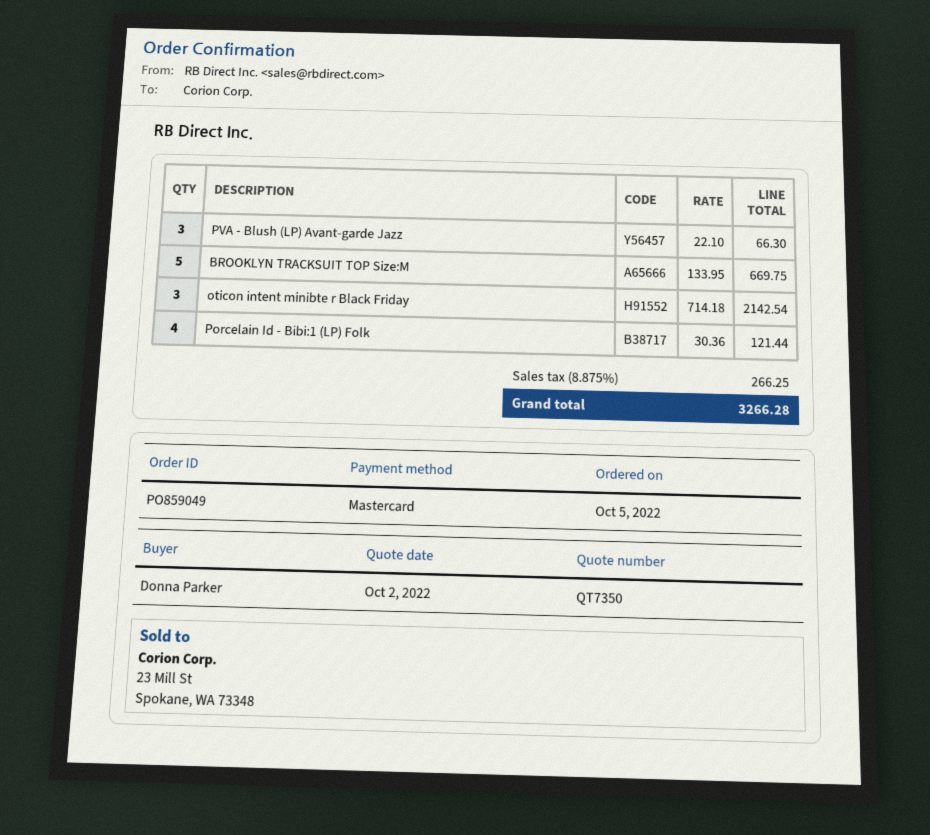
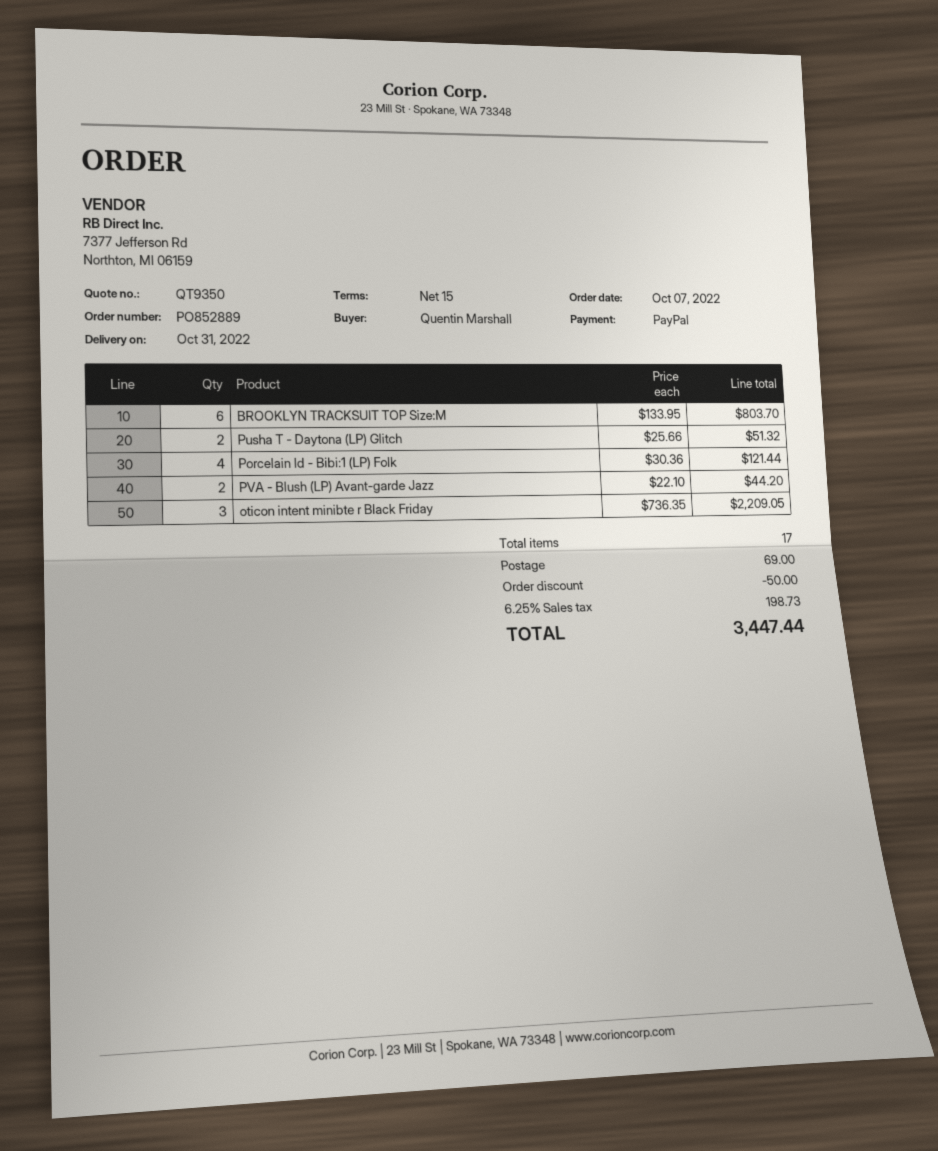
quote number: QT7350 -> QT9350
order number: PO859049 -> PO852889
order date: 2022-10-05 -> 2022-10-07
ordered by: Donna Parker -> Quentin Marshall
payment method: Mastercard -> PayPal
PVA - Blush (LP) Avant-garde Jazz: 3 x 22.10 = 66.30 -> 2 x 22.10 = 44.20
BROOKLYN TRACKSUIT TOP Size:M: 5 x 133.95 = 669.75 -> 6 x 133.95 = 803.70
oticon intent minibte r Black Friday: 3 x 714.18 = 2142.54 -> 3 x 736.35 = 2209.05
Pusha T - Daytona (LP) Glitch: none -> 2 x 25.66 = 51.32
discount: none -> 50.00
shipping: none -> 69.00
tax: 8.875% = 266.25 -> 6.25% = 198.73
total: 3266.28 -> 3447.44

